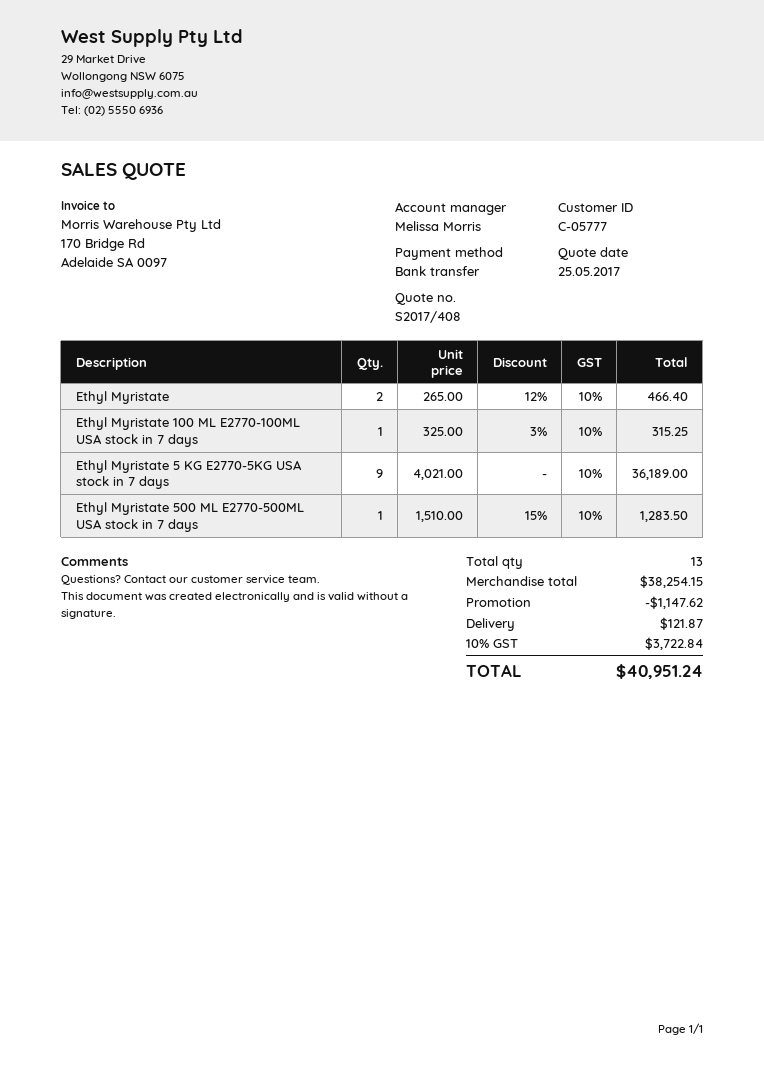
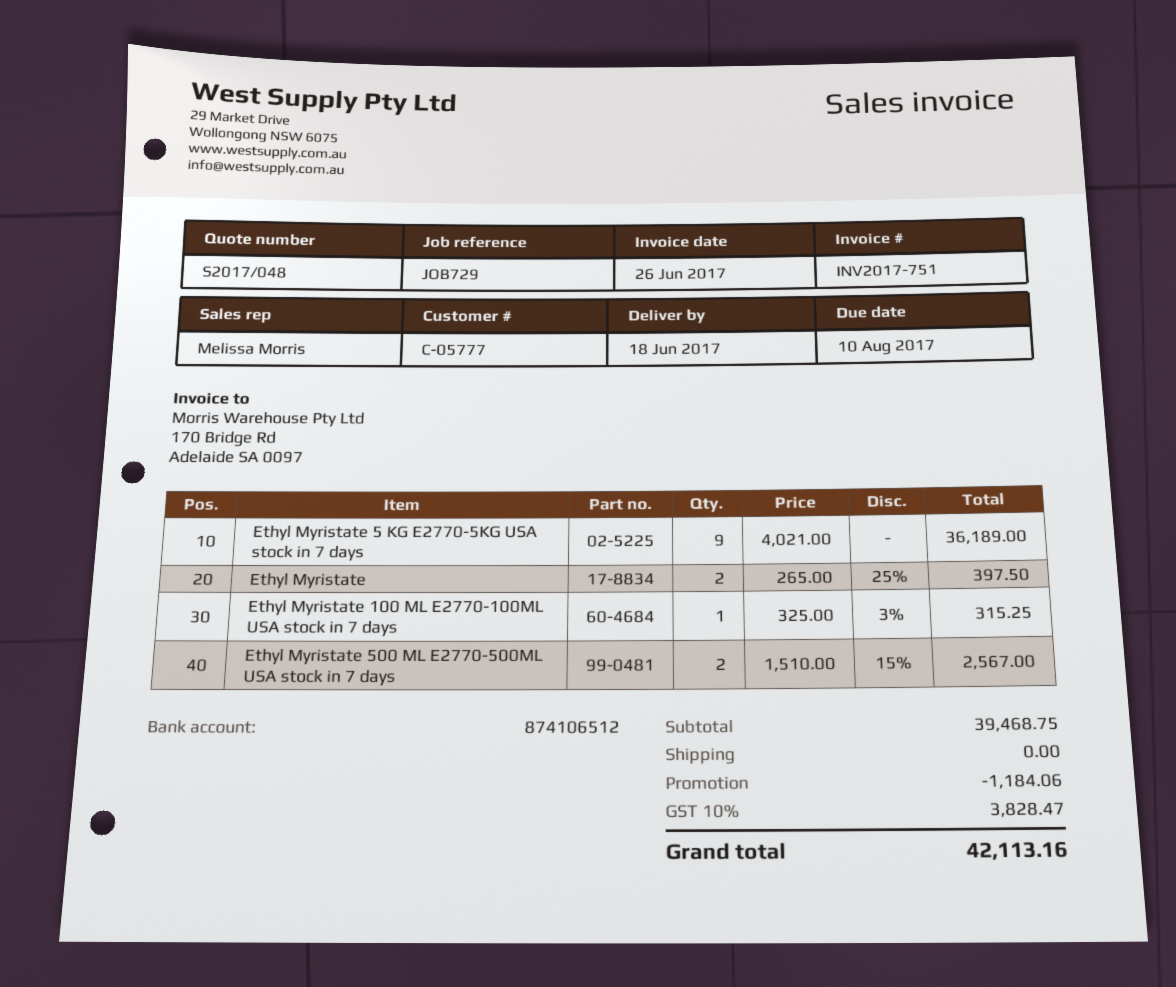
quote number: S2017/408 -> S2017/048
Ethyl Myristate: 2 x 265.00 - 12% = 466.40 -> 2 x 265.00 - 25% = 397.50
Ethyl Myristate 500 ML E2770-500ML USA stock in 7 days: 1 x 1510.00 - 15% = 1283.50 -> 2 x 1510.00 - 15% = 2567.00
subtotal: 38254.15 -> 39468.75
discount: 1147.62 -> 1184.06
shipping: 121.87 -> 0.00
tax: 10% = 3722.84 -> 10% = 3828.47
total: 40951.24 -> 42113.16

